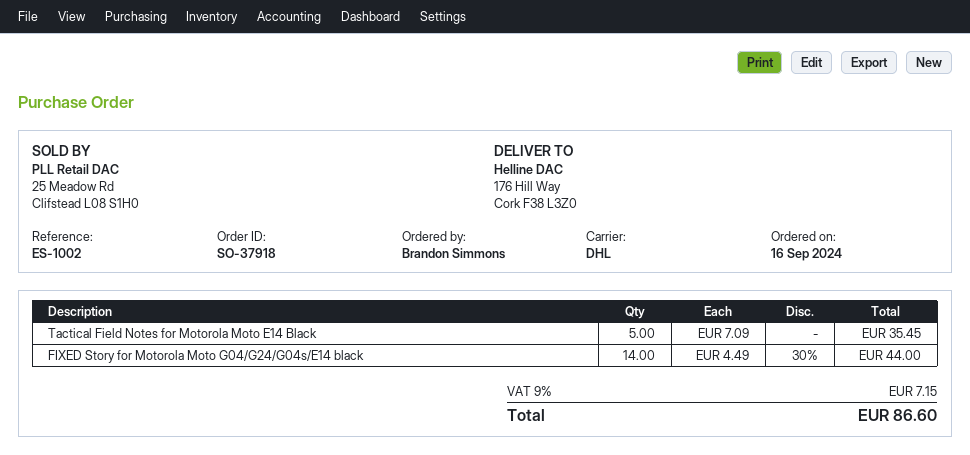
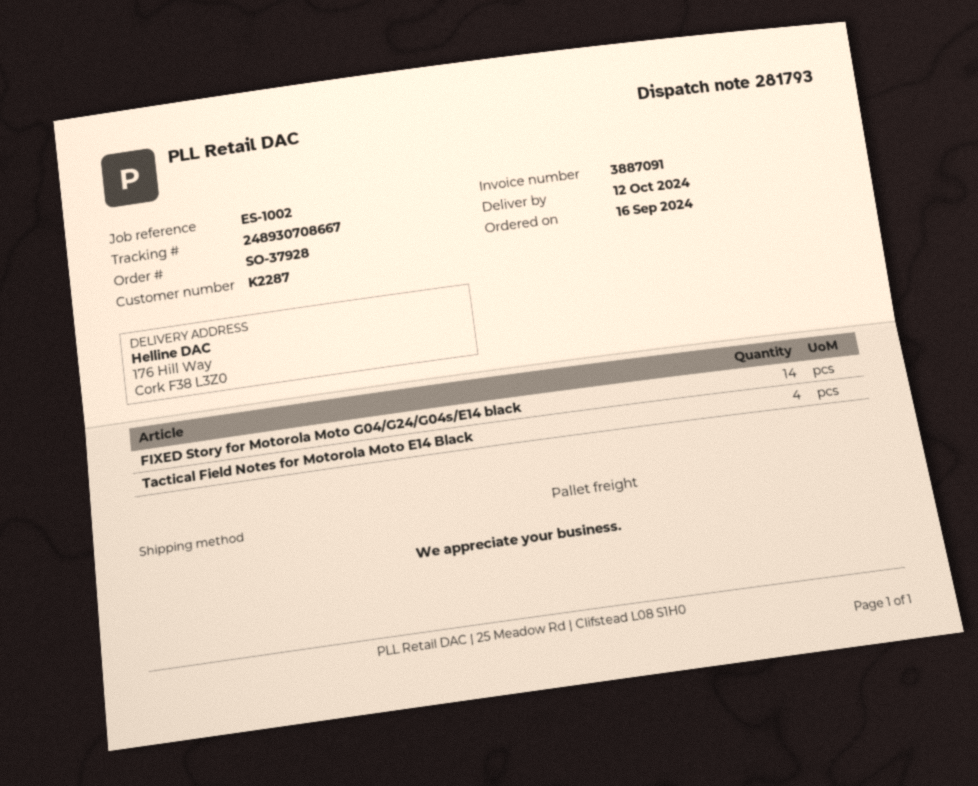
order number: SO-37918 -> SO-37928
shipping method: DHL -> pallet freight
Tactical Field Notes for Motorola Moto E14 Black: 5 -> 4

